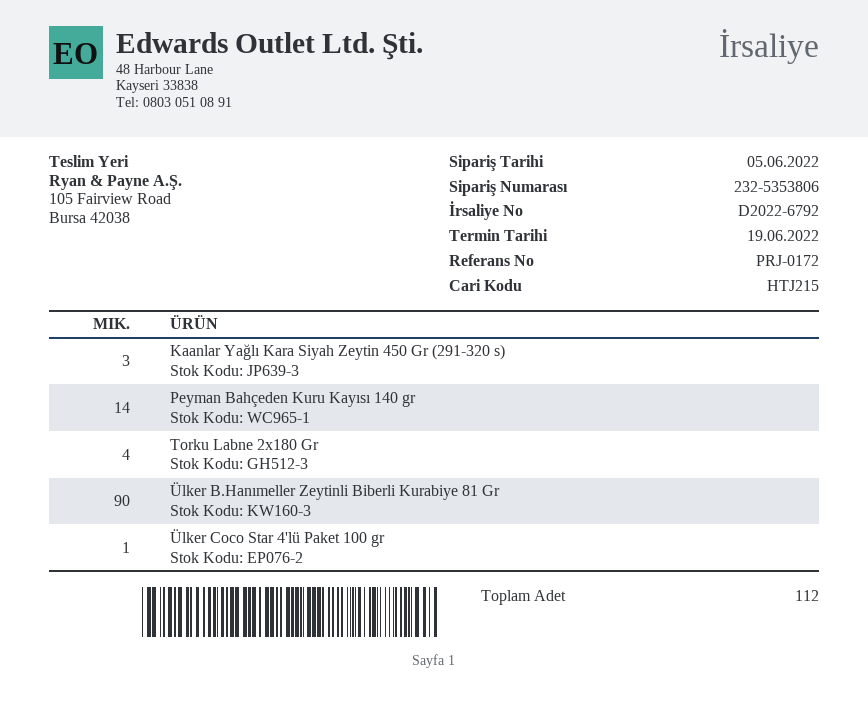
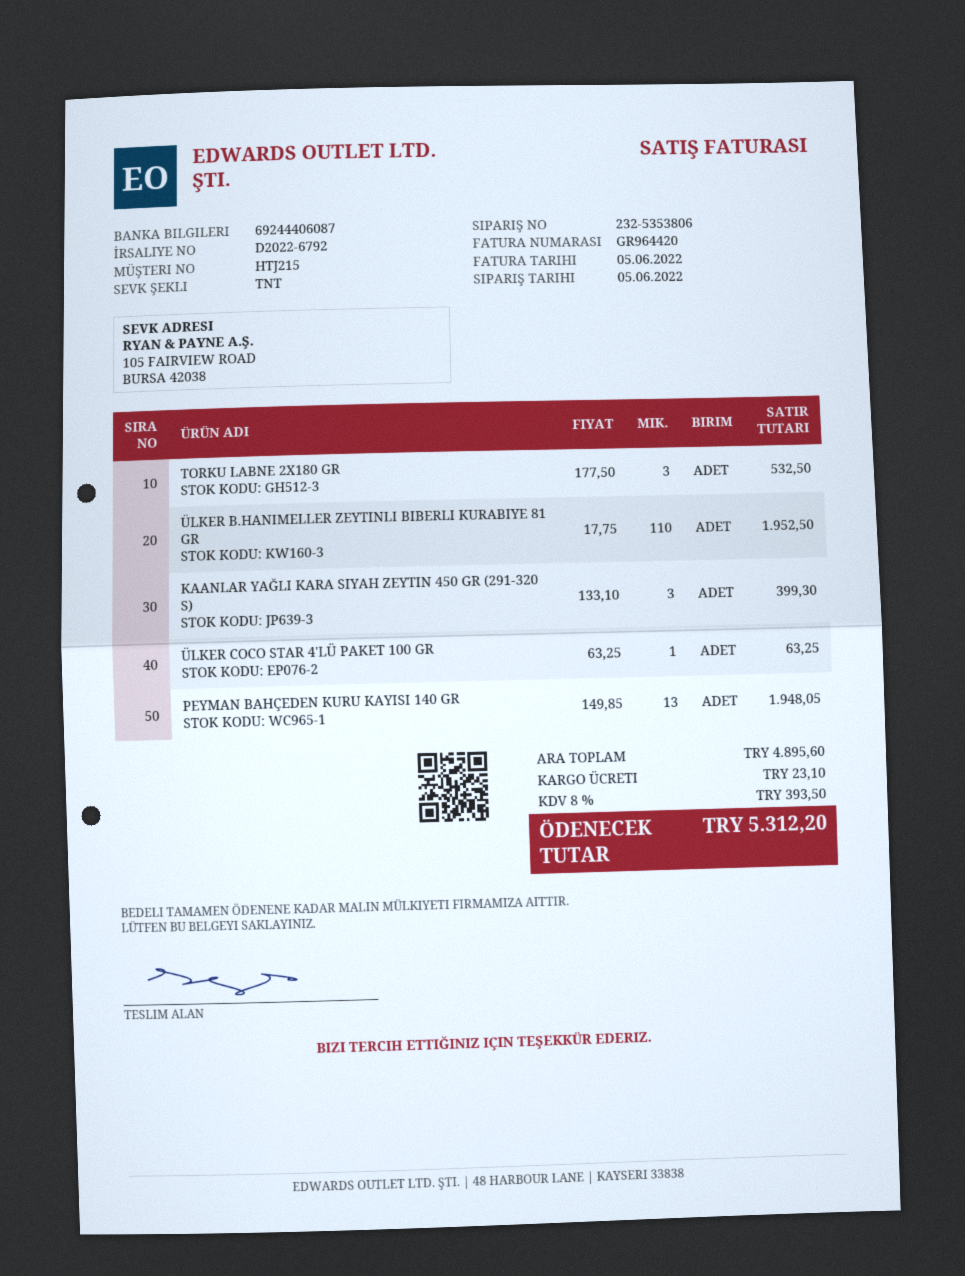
Peyman Bahçeden Kuru Kayısı 140 gr: 14 -> 13
Torku Labne 2x180 Gr: 4 -> 3
Ülker B.Hanımeller Zeytinli Biberli Kurabiye 81 Gr: 90 -> 110

